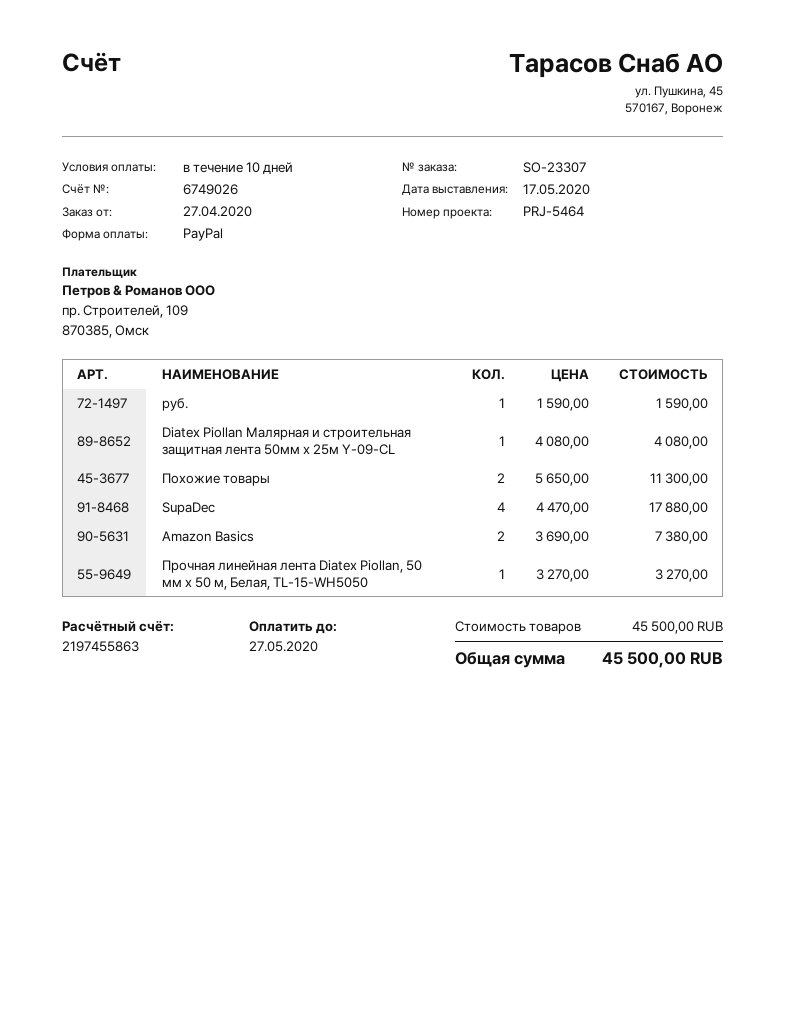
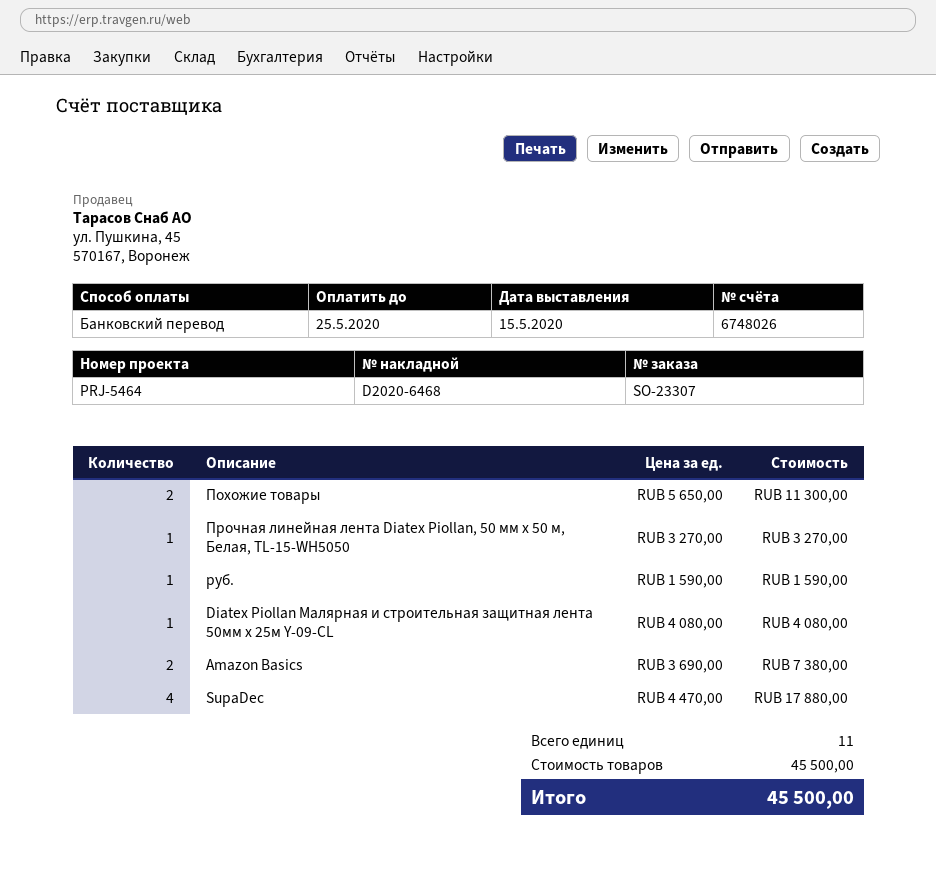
invoice number: 6749026 -> 6748026
invoice date: 2020-05-17 -> 2020-05-15
due date: 2020-05-27 -> 2020-05-25
payment method: PayPal -> bank transfer

